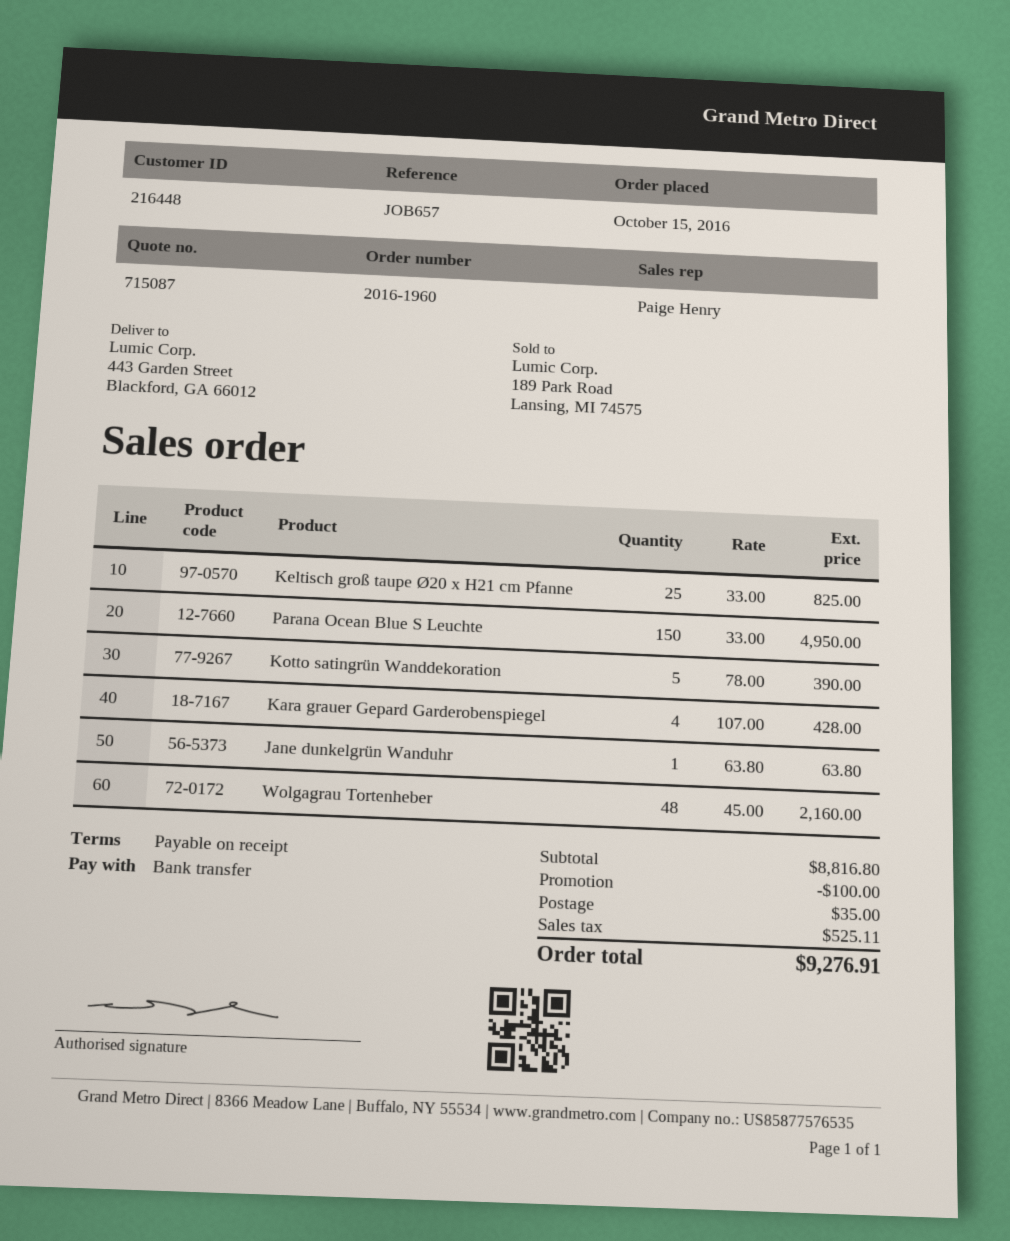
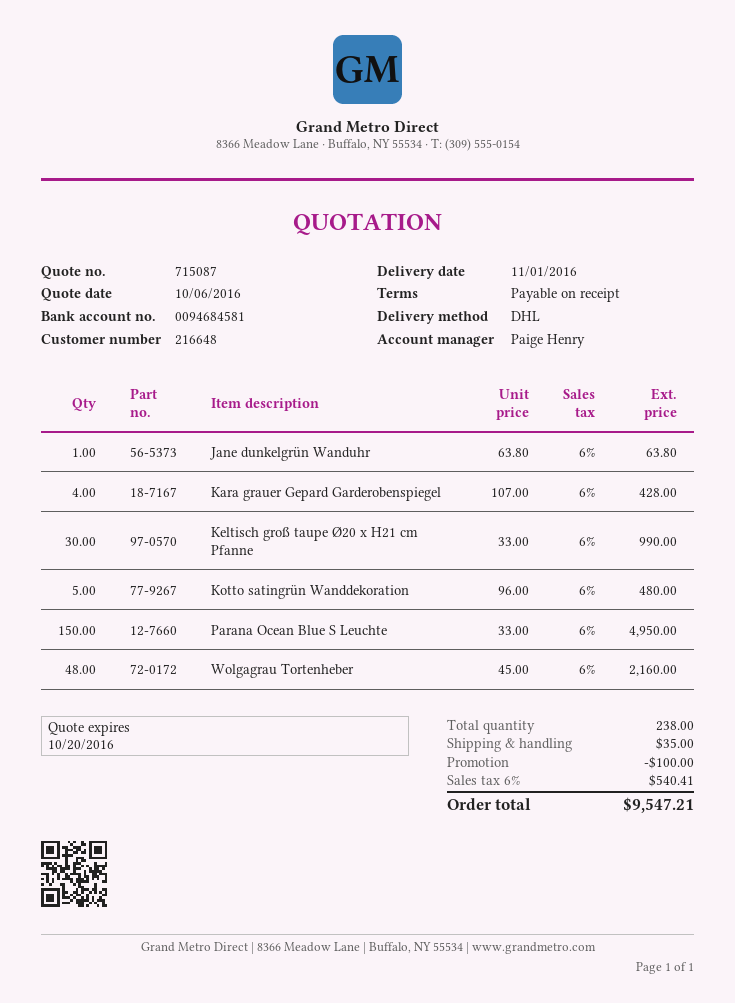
customer number: 216448 -> 216648
Keltisch groß taupe Ø20 x H21 cm Pfanne: 25 x 33.00 = 825.00 -> 30 x 33.00 = 990.00
Kotto satingrün Wanddekoration: 5 x 78.00 = 390.00 -> 5 x 96.00 = 480.00
tax: 525.11 -> 540.41
total: 9276.91 -> 9547.21

